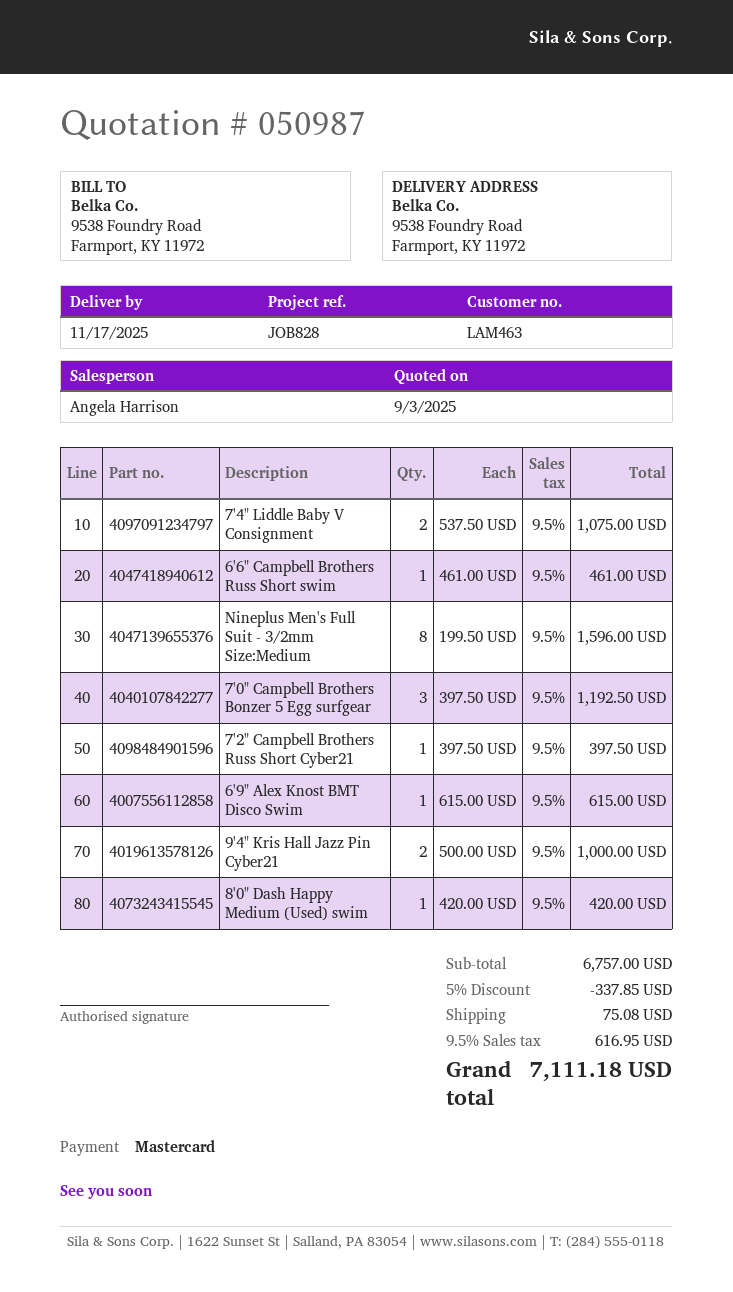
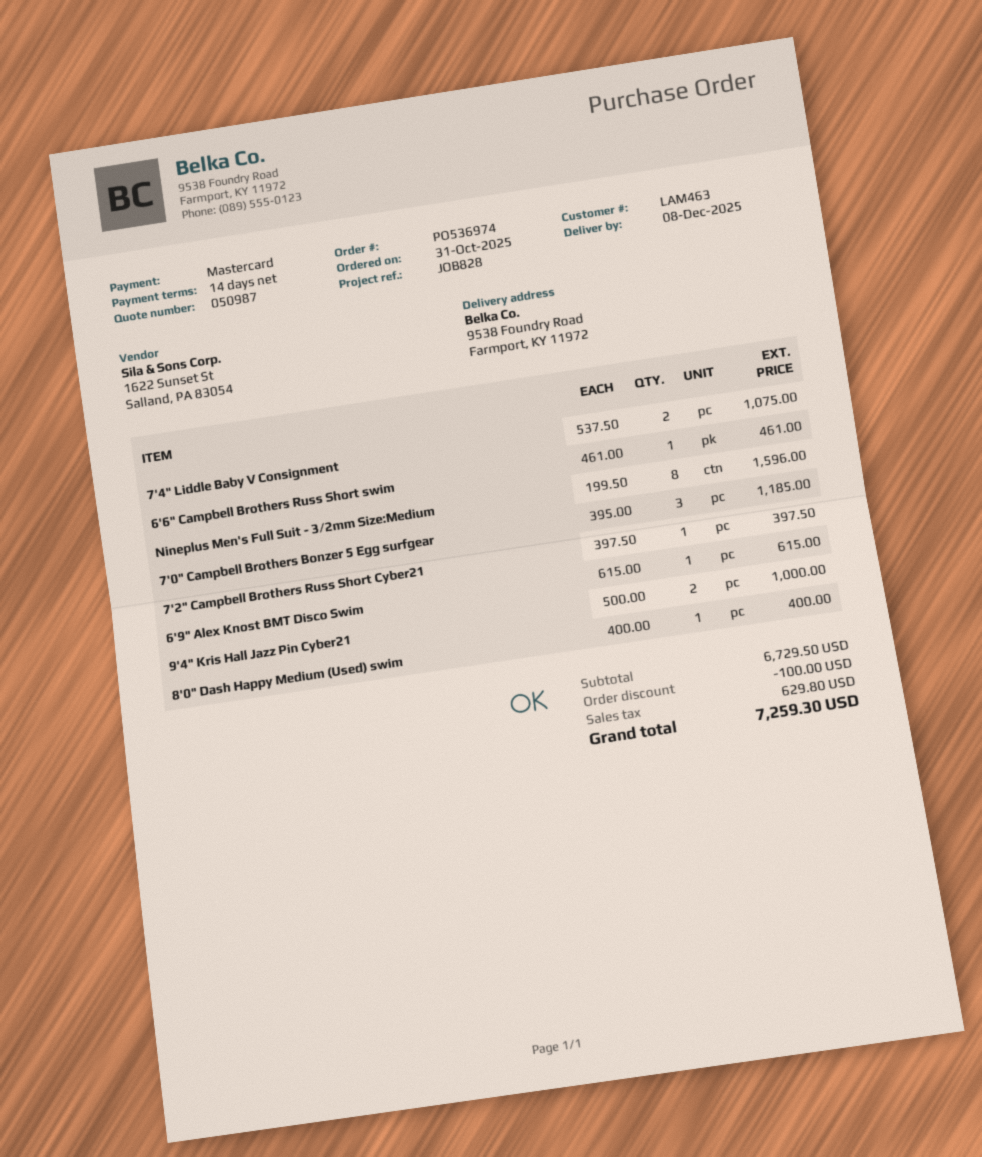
delivery date: 2025-11-17 -> 2025-12-08
7'0" Campbell Brothers Bonzer 5 Egg surfgear: 3 x 397.50 = 1192.50 -> 3 x 395.00 = 1185.00
8'0" Dash Happy Medium (Used) swim: 1 x 420.00 = 420.00 -> 1 x 400.00 = 400.00
subtotal: 6757.00 -> 6729.50
discount: 337.85 -> 100.00
shipping: 75.08 -> none
tax: 616.95 -> 629.80
total: 7111.18 -> 7259.30

